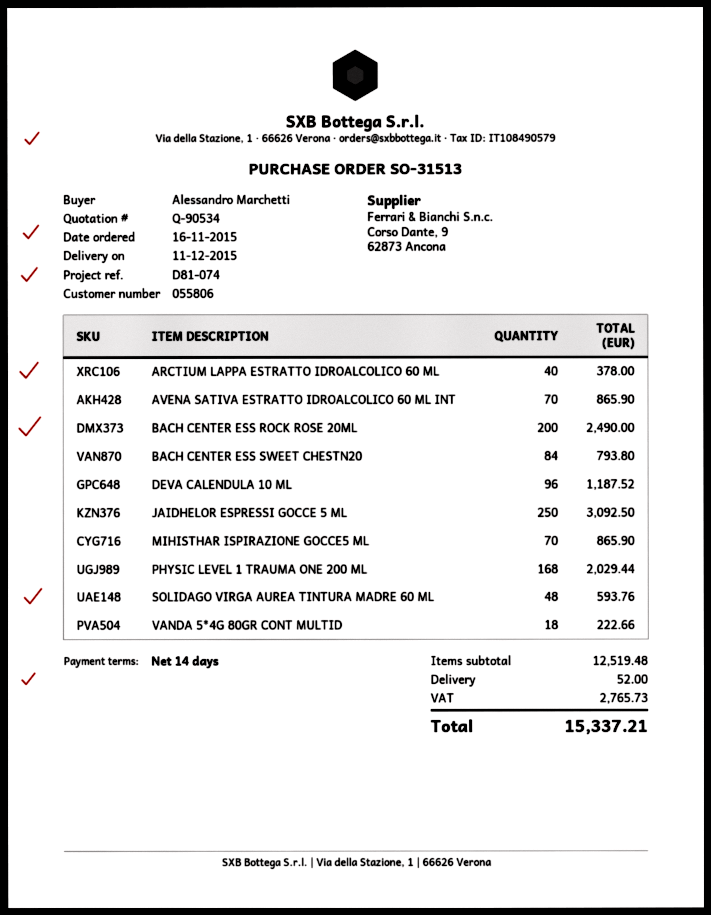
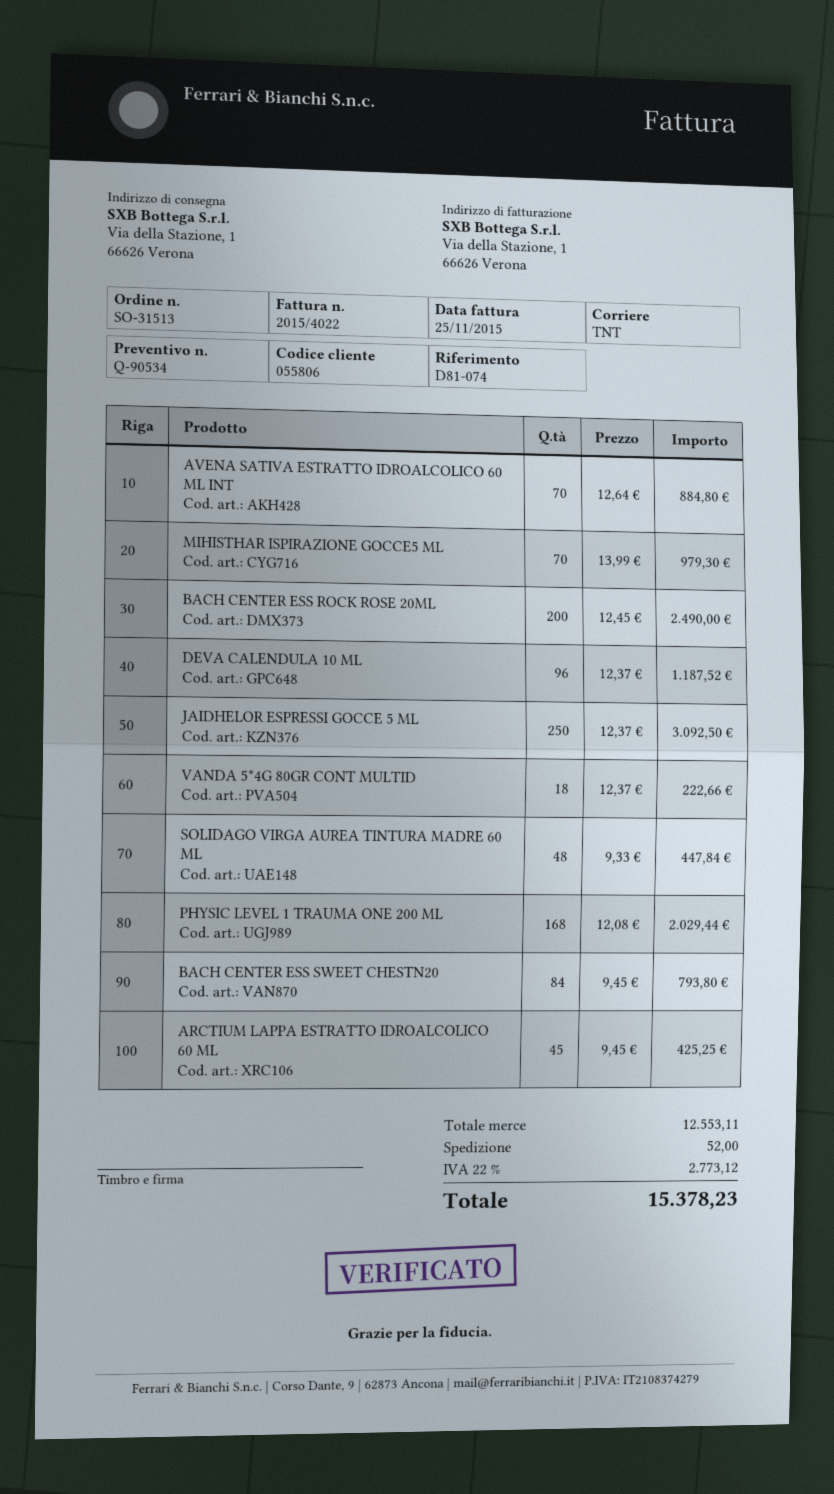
ARCTIUM LAPPA ESTRATTO IDROALCOLICO 60 ML: 40 for 378.00 -> 45 for 425.25
AVENA SATIVA ESTRATTO IDROALCOLICO 60 ML INT: 70 for 865.90 -> 70 for 884.80
MIHISTHAR ISPIRAZIONE GOCCE5 ML: 70 for 865.90 -> 70 for 979.30
SOLIDAGO VIRGA AUREA TINTURA MADRE 60 ML: 48 for 593.76 -> 48 for 447.84
subtotal: 12519.48 -> 12553.11
tax: 2765.73 -> 2773.12
total: 15337.21 -> 15378.23

